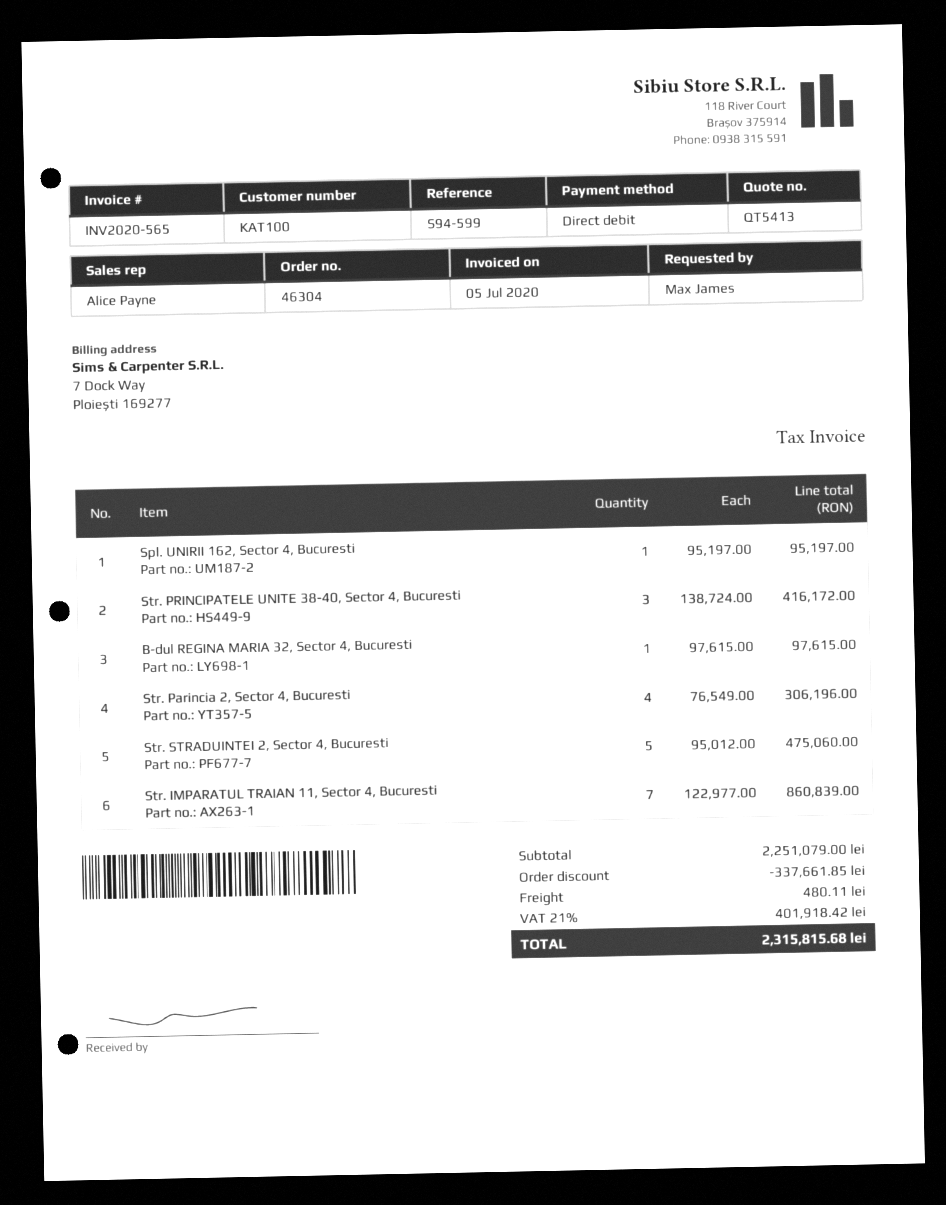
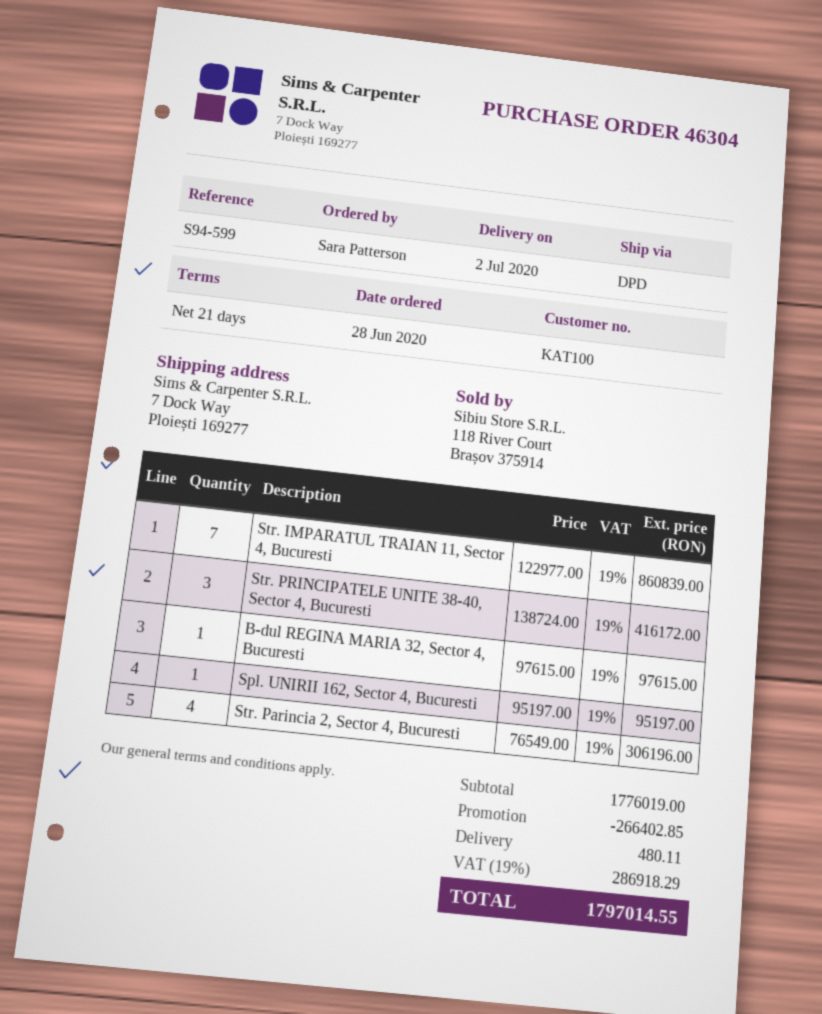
ordered by: Max James -> Sara Patterson
Str. STRADUINTEI 2, Sector 4, Bucuresti: 5 x 95012.00 = 475060.00 -> none
subtotal: 2251079.00 -> 1776019.00
discount: 337661.85 -> 266402.85
tax: 21% = 401918.42 -> 19% = 286918.29
total: 2315815.68 -> 1797014.55

